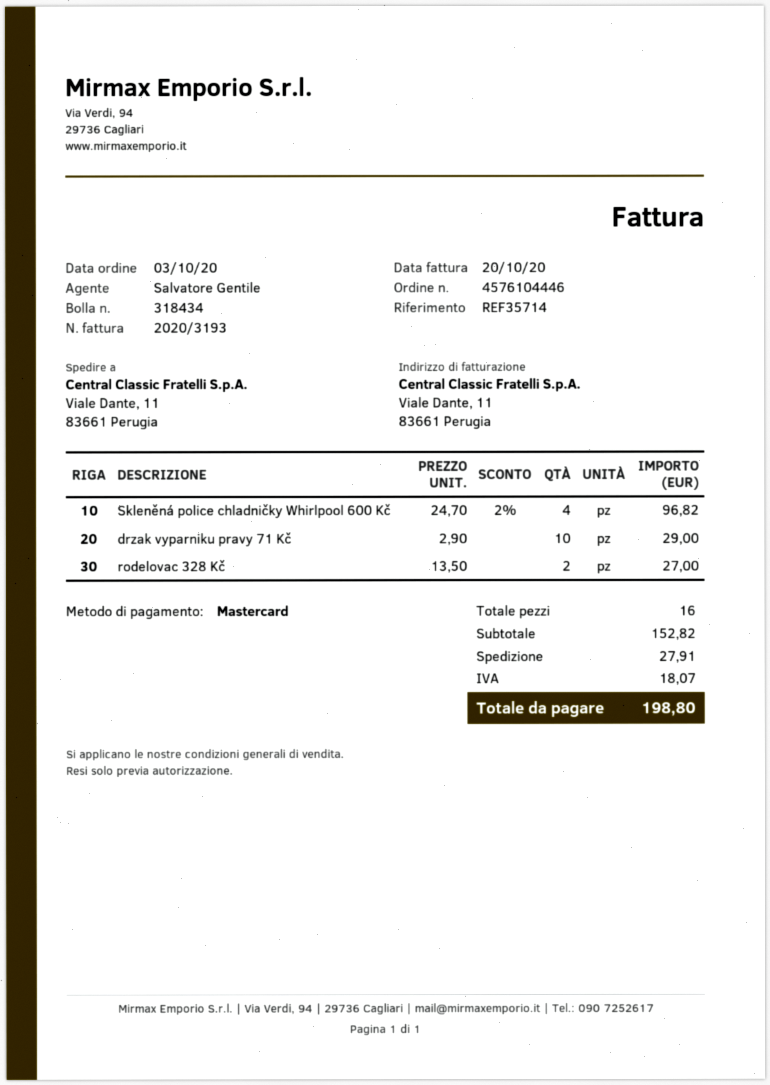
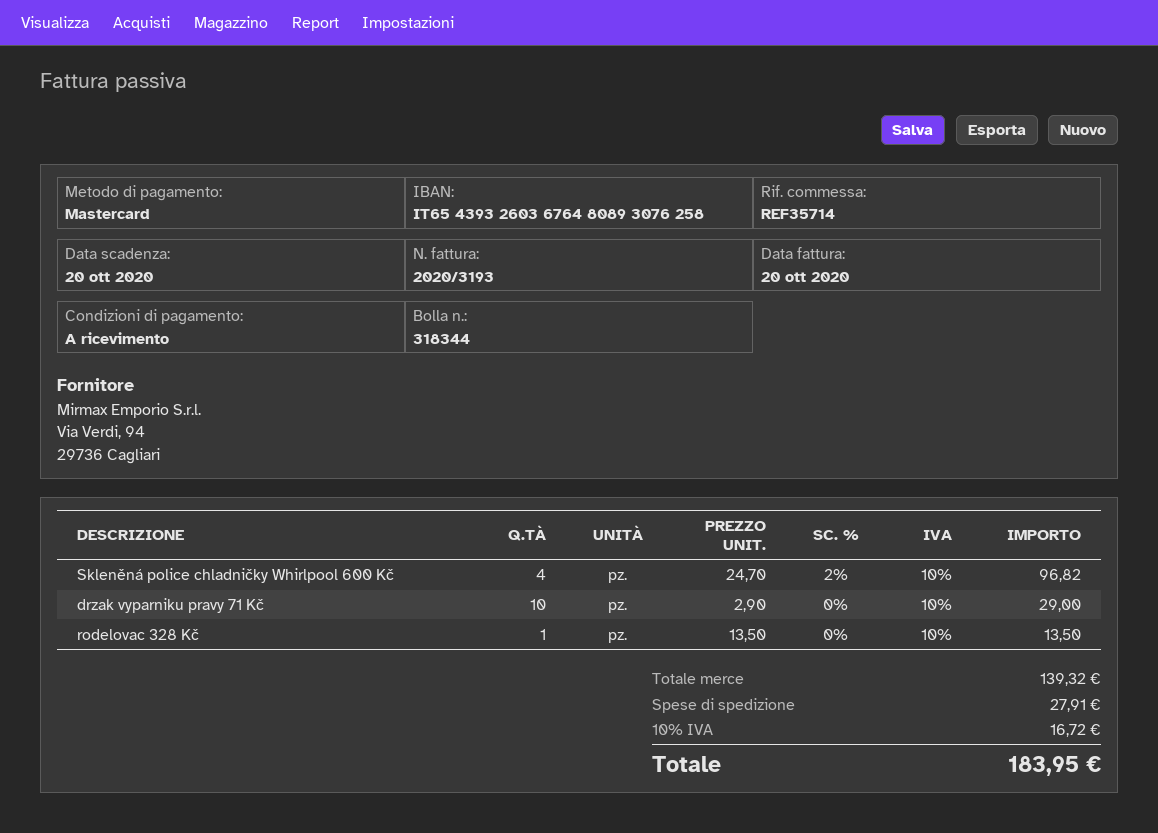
delivery note number: 318434 -> 318344
rodelovac 328 Kč: 2 x 13.50 = 27.00 -> 1 x 13.50 = 13.50
subtotal: 152.82 -> 139.32
tax: 18.07 -> 16.72
total: 198.80 -> 183.95

